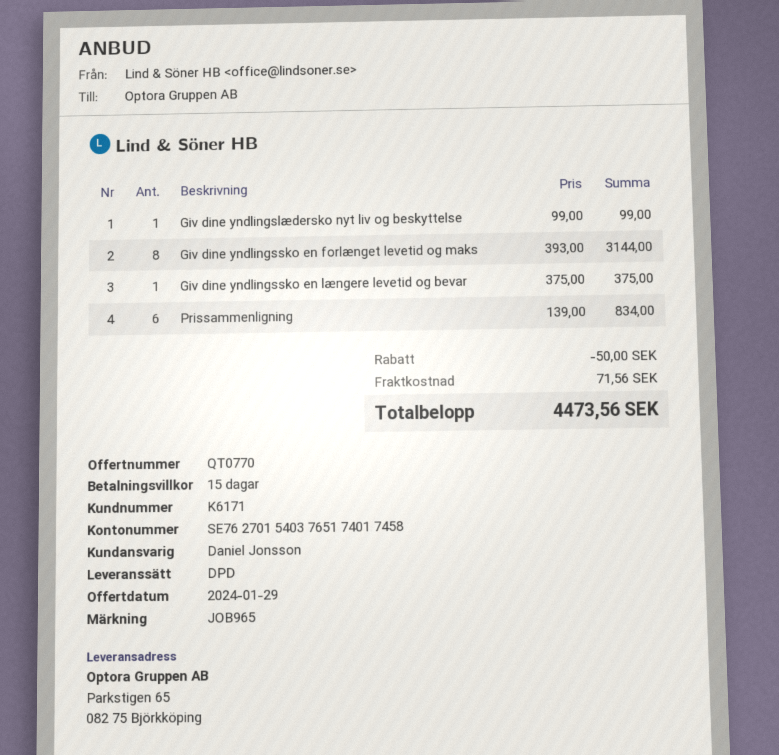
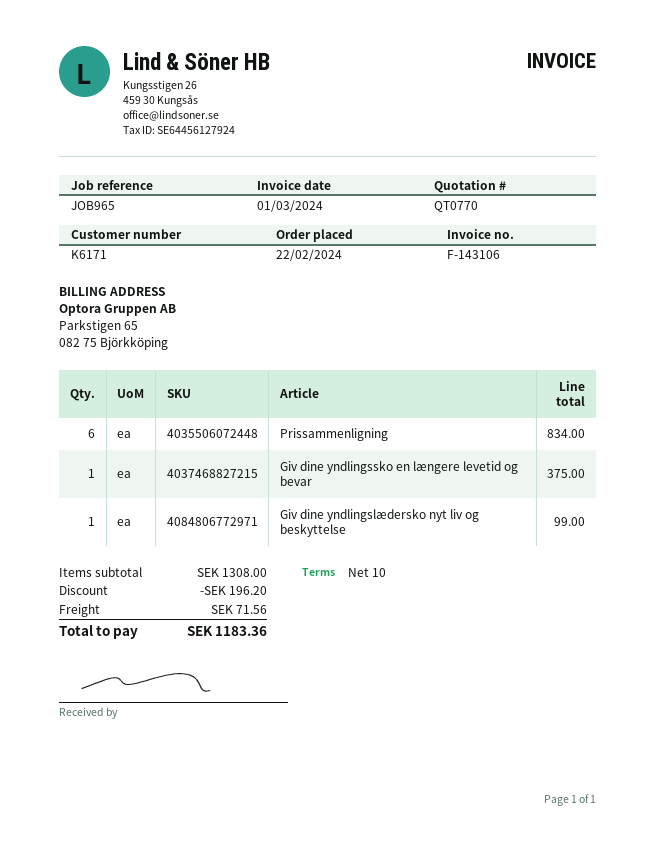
payment terms: 15 days -> 10 days
Giv dine yndlingssko en forlænget levetid og maks: 8 for 3144.00 -> none
discount: 50.00 -> 196.20
total: 4473.56 -> 1183.36

